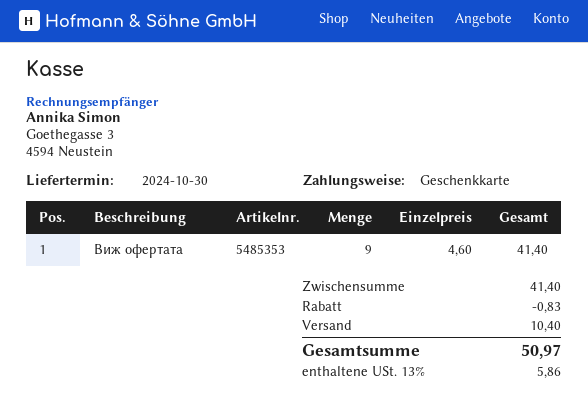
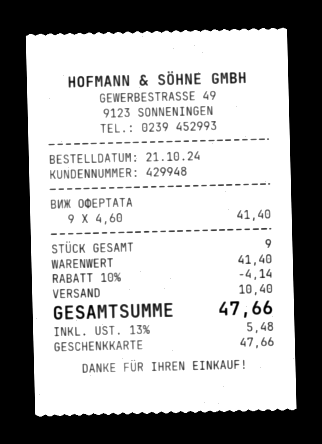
discount: 0.83 -> 4.14
tax: 13% = 5.86 -> 13% = 5.48
total: 50.97 -> 47.66

